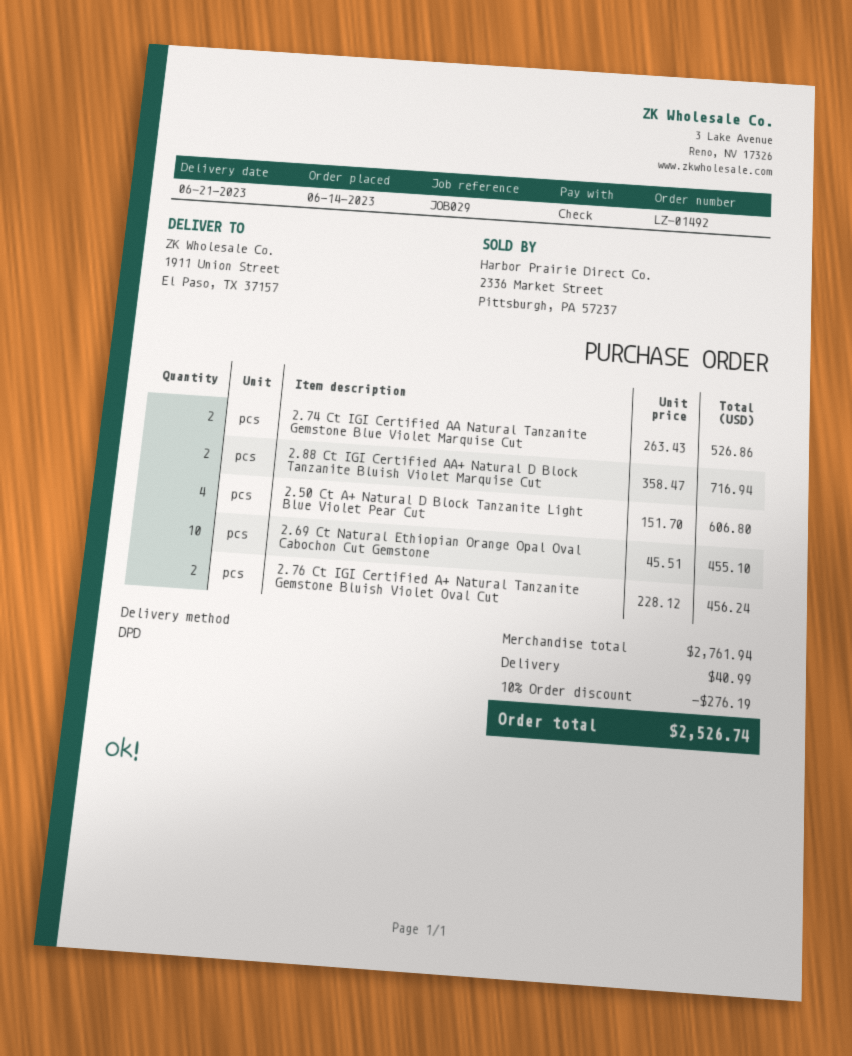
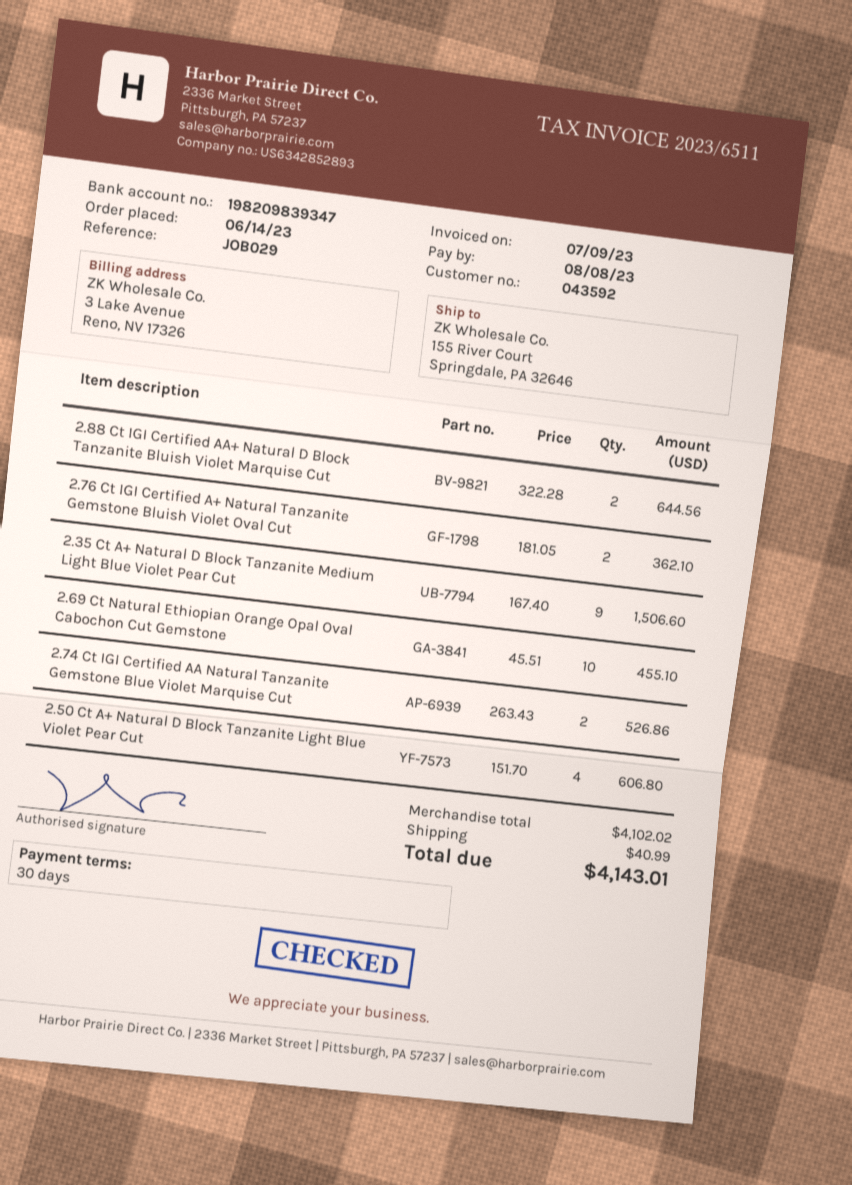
ship to: 1911 Union Street, El Paso, TX 37157 -> 155 River Court, Springdale, PA 32646
2.88 Ct IGI Certified AA+ Natural D Block Tanzanite Bluish Violet Marquise Cut: 2 x 358.47 = 716.94 -> 2 x 322.28 = 644.56
2.76 Ct IGI Certified A+ Natural Tanzanite Gemstone Bluish Violet Oval Cut: 2 x 228.12 = 456.24 -> 2 x 181.05 = 362.10
2.35 Ct A+ Natural D Block Tanzanite Medium Light Blue Violet Pear Cut: none -> 9 x 167.40 = 1506.60
subtotal: 2761.94 -> 4102.02
discount: 10% = 276.19 -> none
total: 2526.74 -> 4143.01

